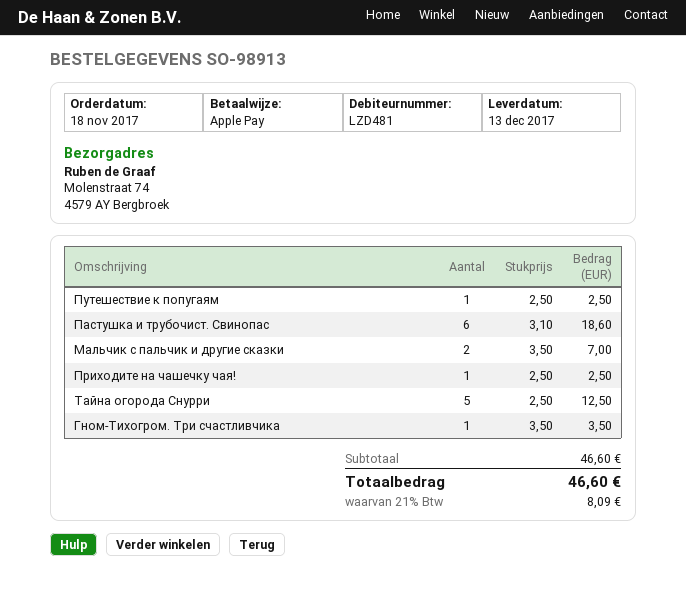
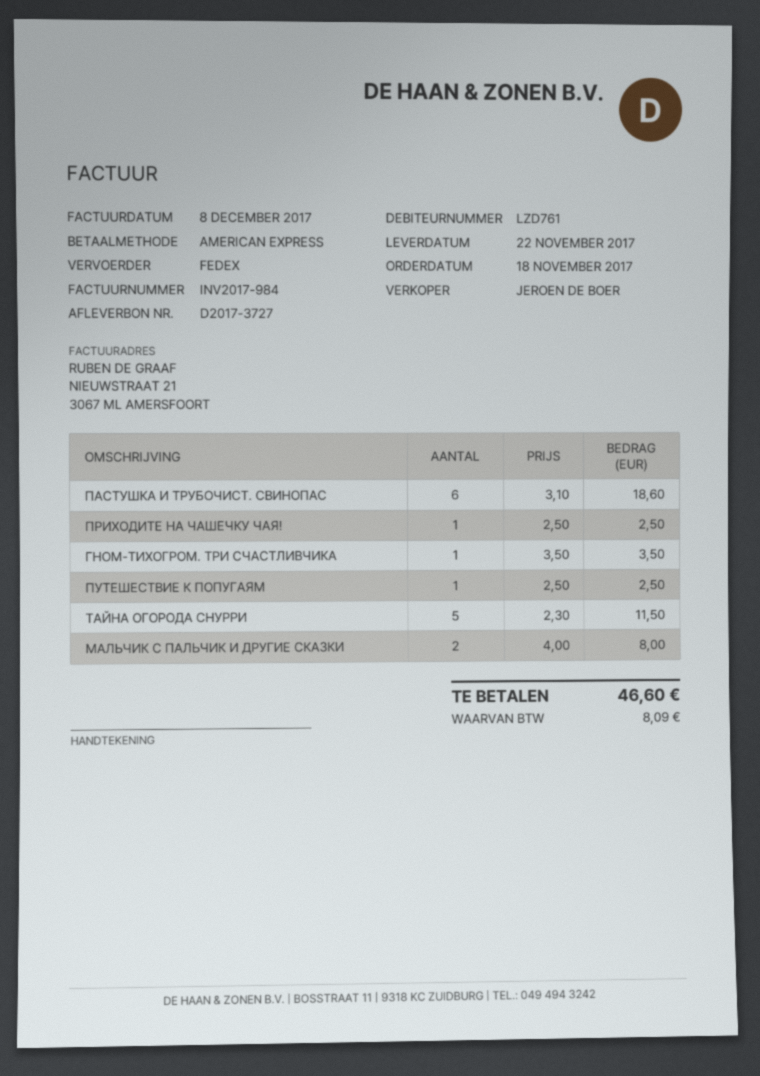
delivery date: 2017-12-13 -> 2017-11-22
customer number: LZD481 -> LZD761
payment method: Apple Pay -> American Express
Мальчик с пальчик и другие сказки: 2 x 3.50 = 7.00 -> 2 x 4.00 = 8.00
Тайна огорода Снурри: 5 x 2.50 = 12.50 -> 5 x 2.30 = 11.50

